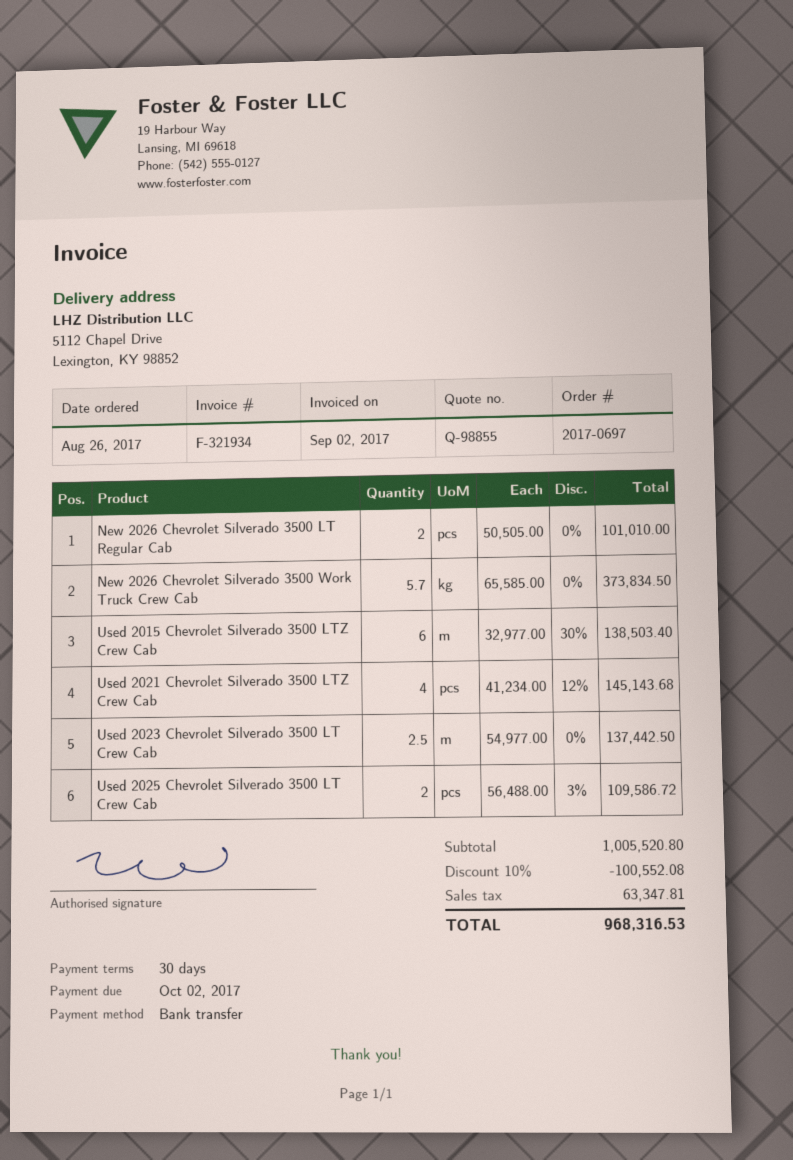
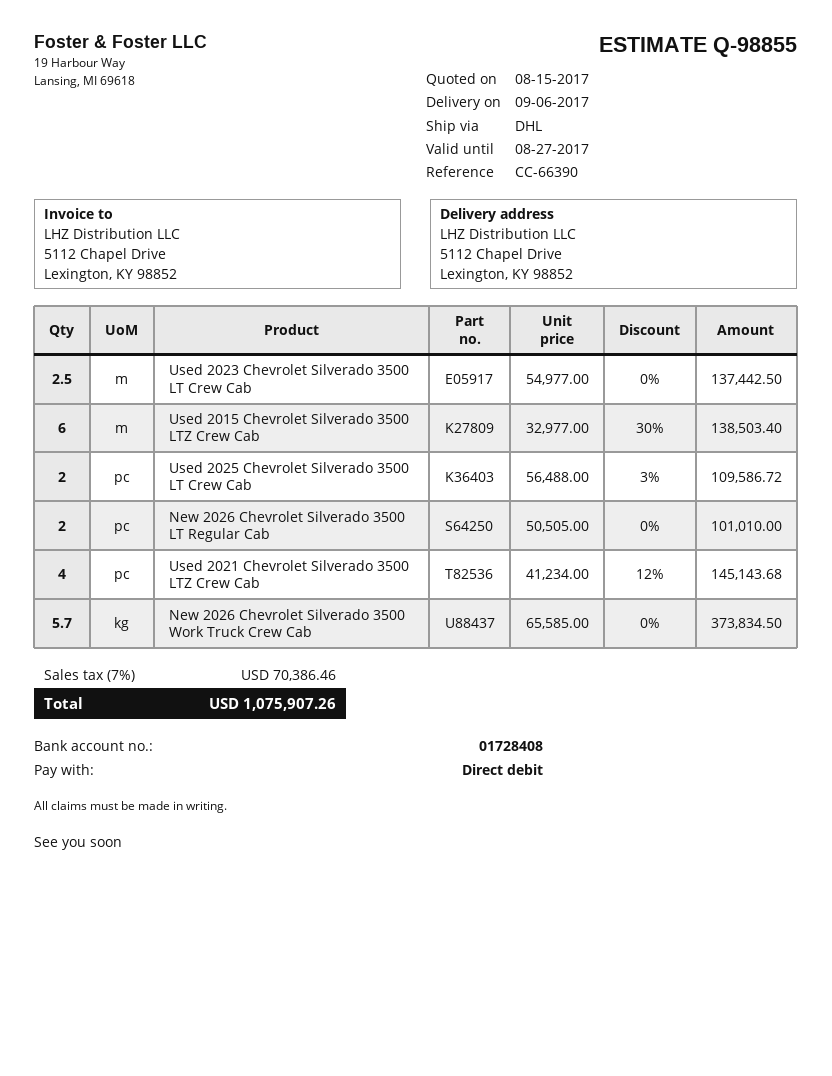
payment method: bank transfer -> direct debit
discount: 10% = 100552.08 -> none
tax: 63347.81 -> 70386.46
total: 968316.53 -> 1075907.26

